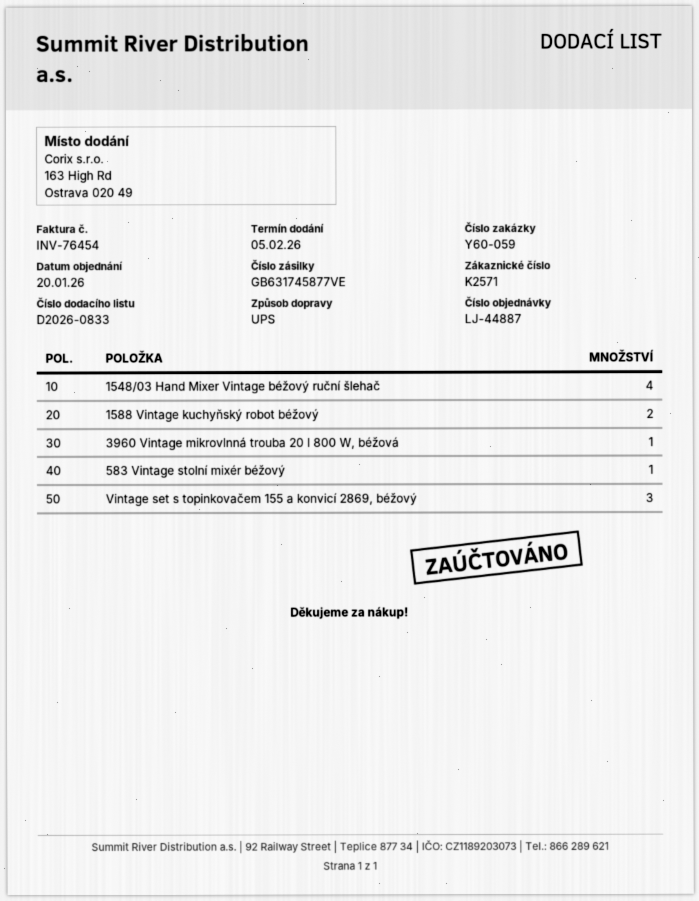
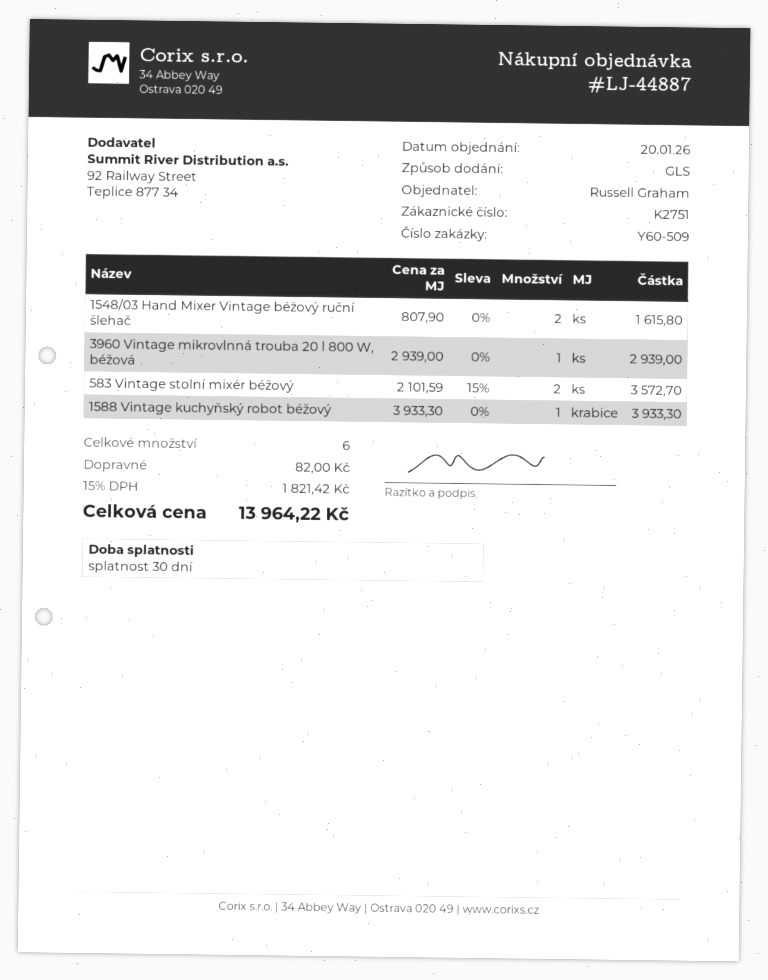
customer number: K2571 -> K2751
reference: Y60-059 -> Y60-509
shipping method: UPS -> GLS
1548/03 Hand Mixer Vintage béžový ruční šlehač: 4 -> 2
1588 Vintage kuchyňský robot béžový: 2 -> 1
583 Vintage stolní mixér béžový: 1 -> 2
Vintage set s topinkovačem 155 a konvicí 2869, béžový: 3 -> none

